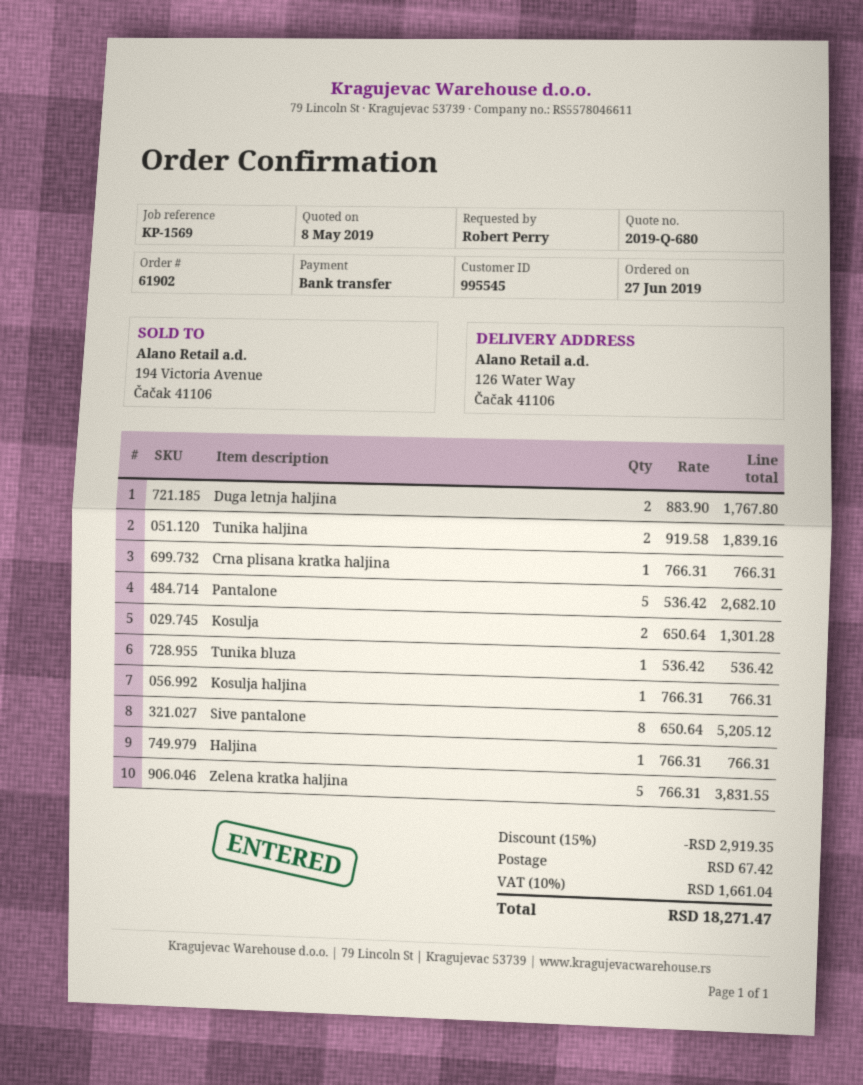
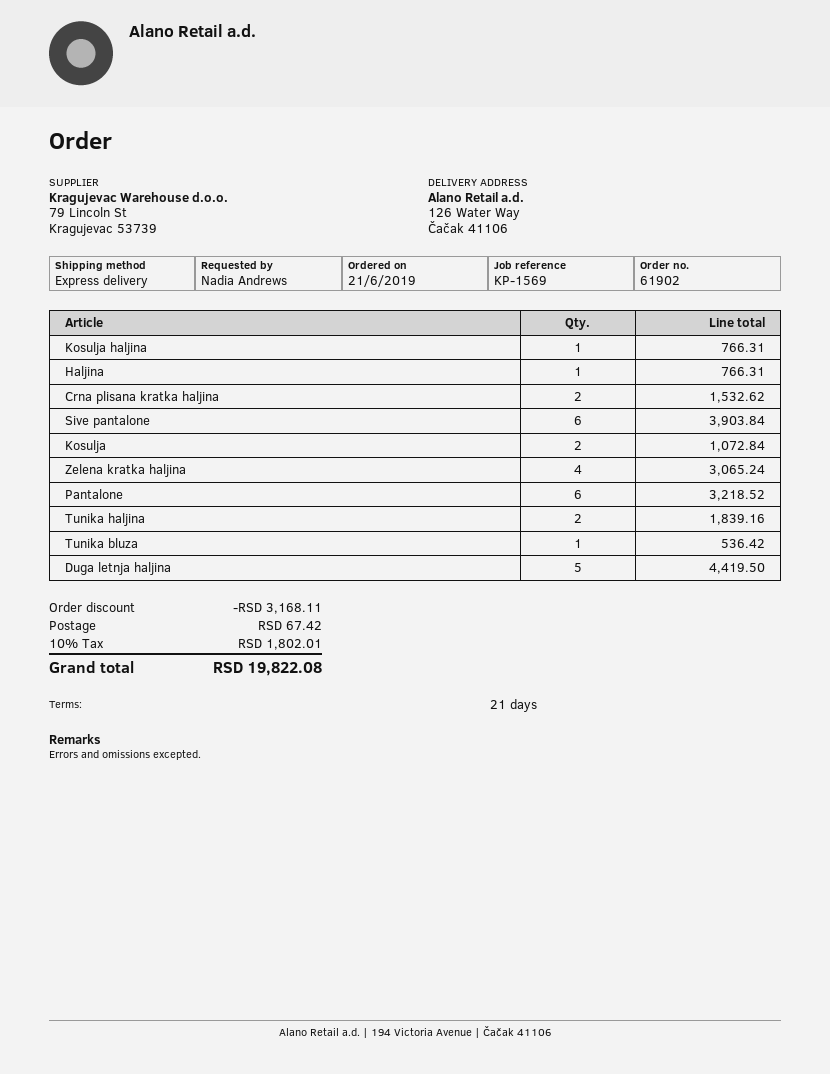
order date: 2019-06-27 -> 2019-06-21
ordered by: Robert Perry -> Nadia Andrews
Duga letnja haljina: 2 for 1767.80 -> 5 for 4419.50
Crna plisana kratka haljina: 1 for 766.31 -> 2 for 1532.62
Pantalone: 5 for 2682.10 -> 6 for 3218.52
Kosulja: 2 for 1301.28 -> 2 for 1072.84
Sive pantalone: 8 for 5205.12 -> 6 for 3903.84
Zelena kratka haljina: 5 for 3831.55 -> 4 for 3065.24
discount: 2919.35 -> 3168.11
tax: 10% = 1661.04 -> 10% = 1802.01
total: 18271.47 -> 19822.08

